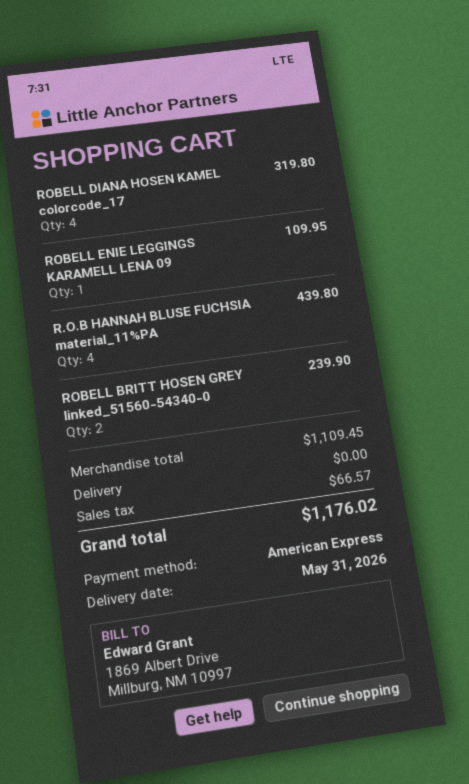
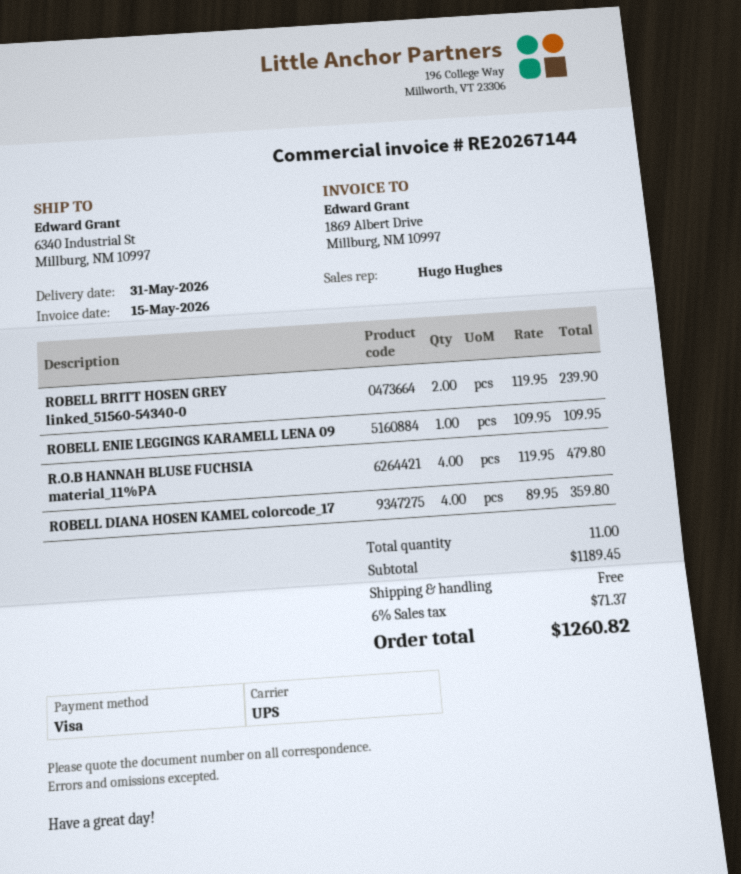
payment method: American Express -> Visa
ROBELL DIANA HOSEN KAMEL colorcode_17: 4 for 319.80 -> 4 for 359.80
R.O.B HANNAH BLUSE FUCHSIA material_11%PA: 4 for 439.80 -> 4 for 479.80
subtotal: 1109.45 -> 1189.45
tax: 66.57 -> 71.37
total: 1176.02 -> 1260.82

